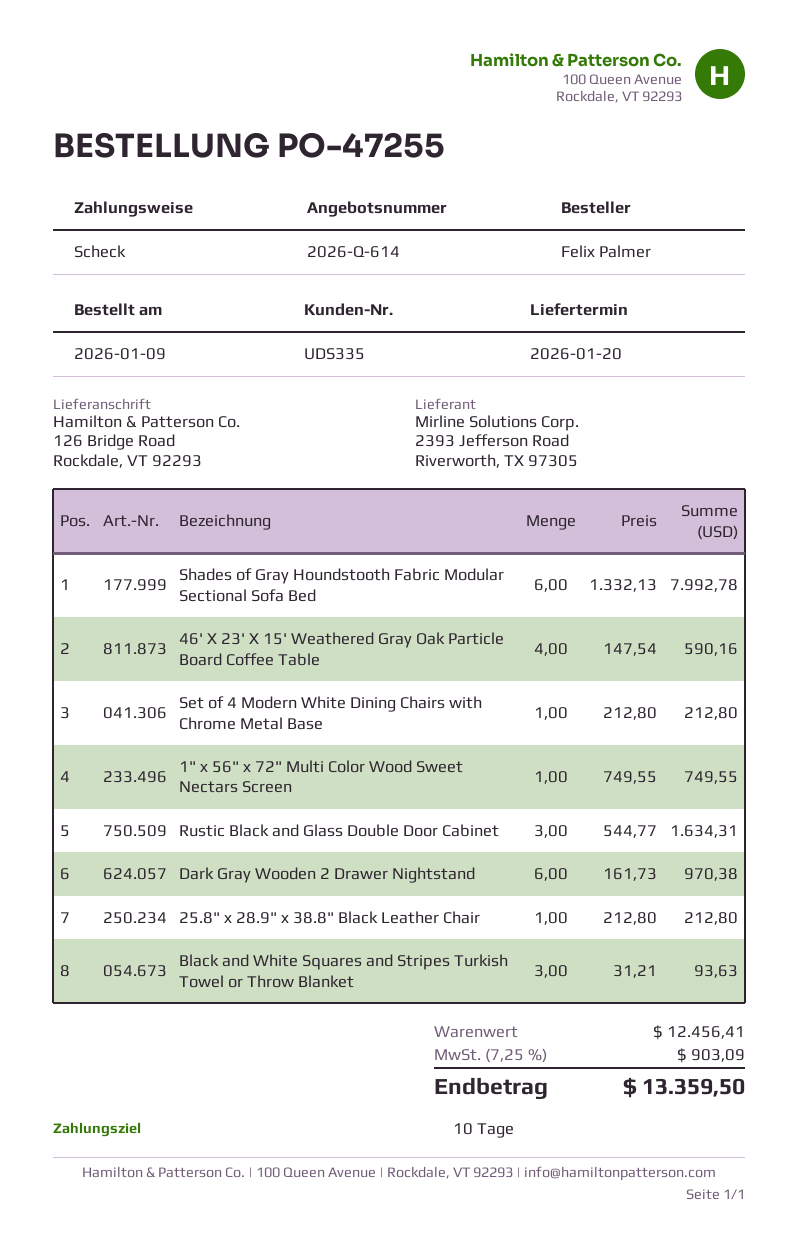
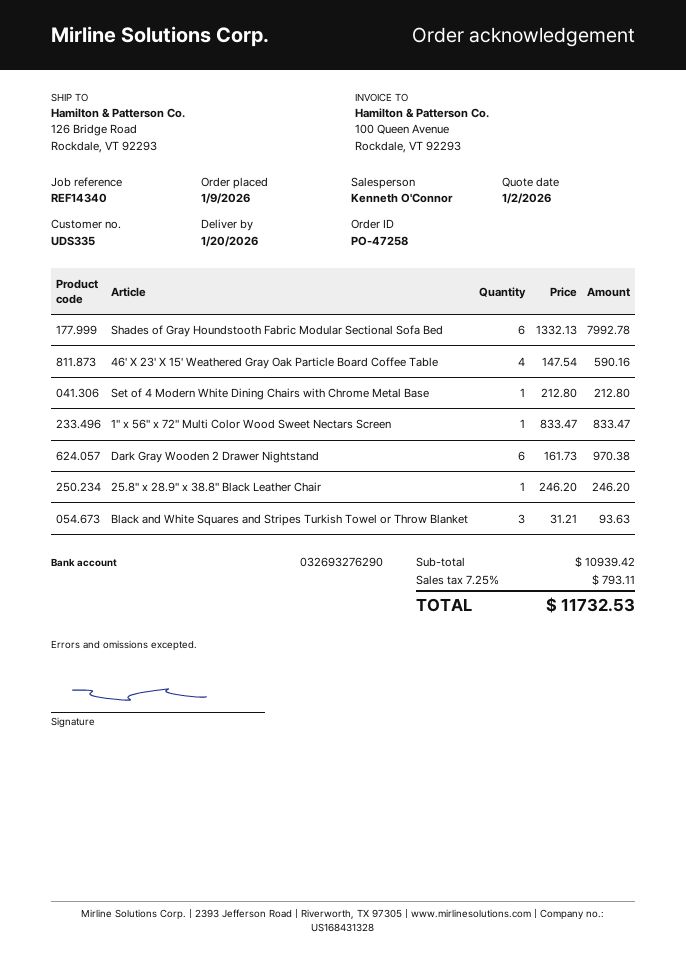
order number: PO-47255 -> PO-47258
1" x 56" x 72" Multi Color Wood Sweet Nectars Screen: 1 x 749.55 = 749.55 -> 1 x 833.47 = 833.47
Rustic Black and Glass Double Door Cabinet: 3 x 544.77 = 1634.31 -> none
25.8" x 28.9" x 38.8" Black Leather Chair: 1 x 212.80 = 212.80 -> 1 x 246.20 = 246.20
subtotal: 12456.41 -> 10939.42
tax: 7.25% = 903.09 -> 7.25% = 793.11
total: 13359.50 -> 11732.53

